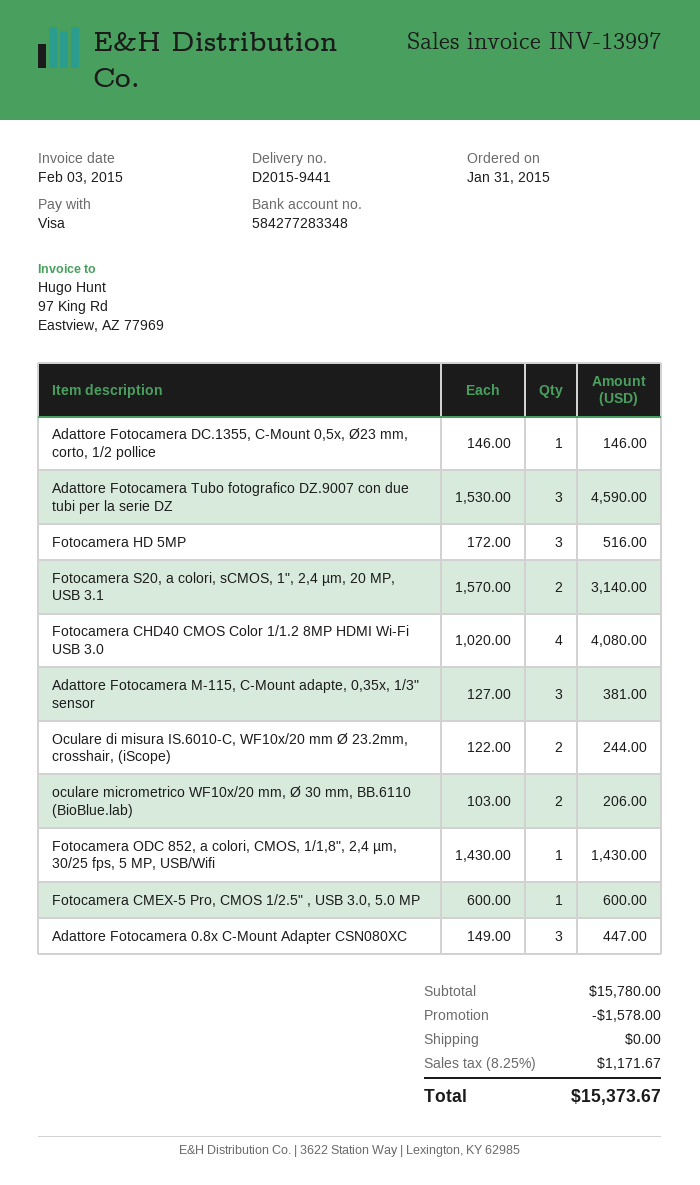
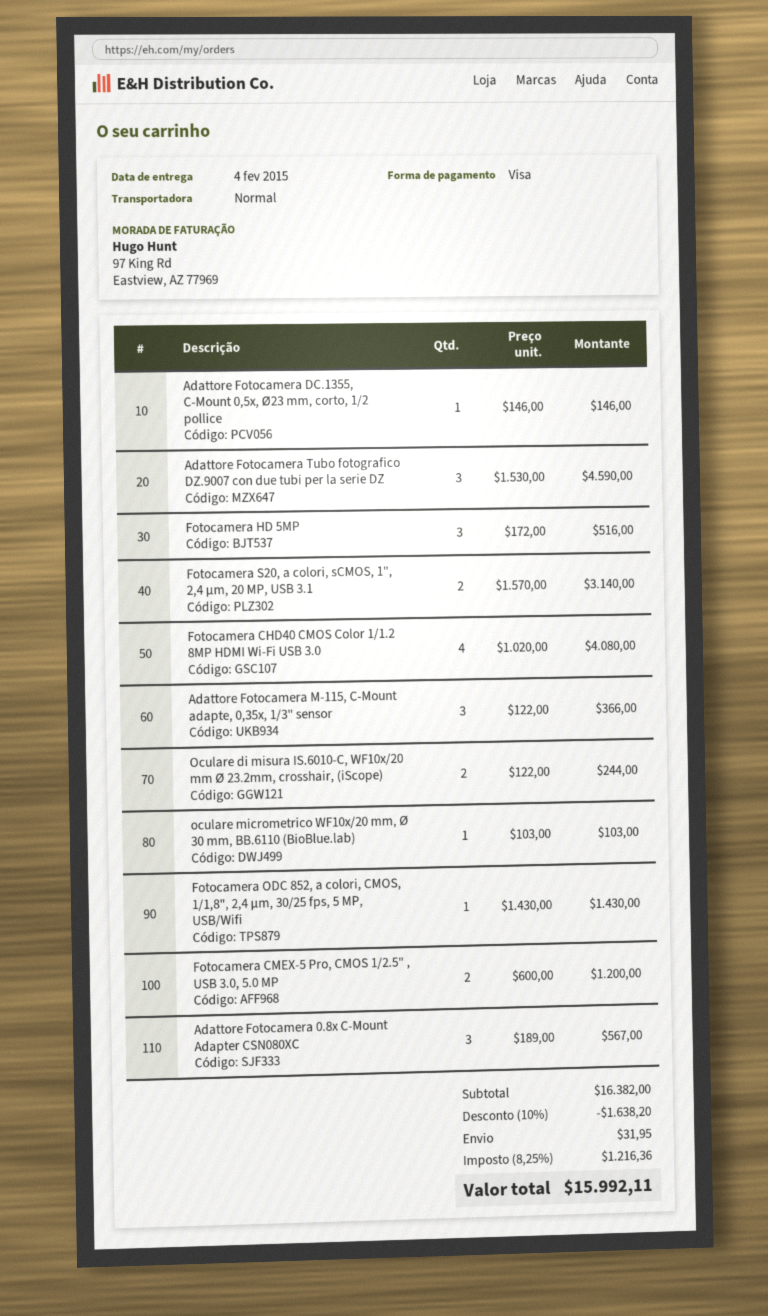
Adattore Fotocamera M-115, C-Mount adapte, 0,35x, 1/3" sensor: 3 x 127.00 = 381.00 -> 3 x 122.00 = 366.00
oculare micrometrico WF10x/20 mm, Ø 30 mm, BB.6110 (BioBlue.lab): 2 x 103.00 = 206.00 -> 1 x 103.00 = 103.00
Fotocamera CMEX-5 Pro, CMOS 1/2.5" , USB 3.0, 5.0 MP: 1 x 600.00 = 600.00 -> 2 x 600.00 = 1200.00
Adattore Fotocamera 0.8x C-Mount Adapter CSN080XC: 3 x 149.00 = 447.00 -> 3 x 189.00 = 567.00
subtotal: 15780.00 -> 16382.00
discount: 1578.00 -> 1638.20
shipping: 0.00 -> 31.95
tax: 8.25% = 1171.67 -> 8.25% = 1216.36
total: 15373.67 -> 15992.11

